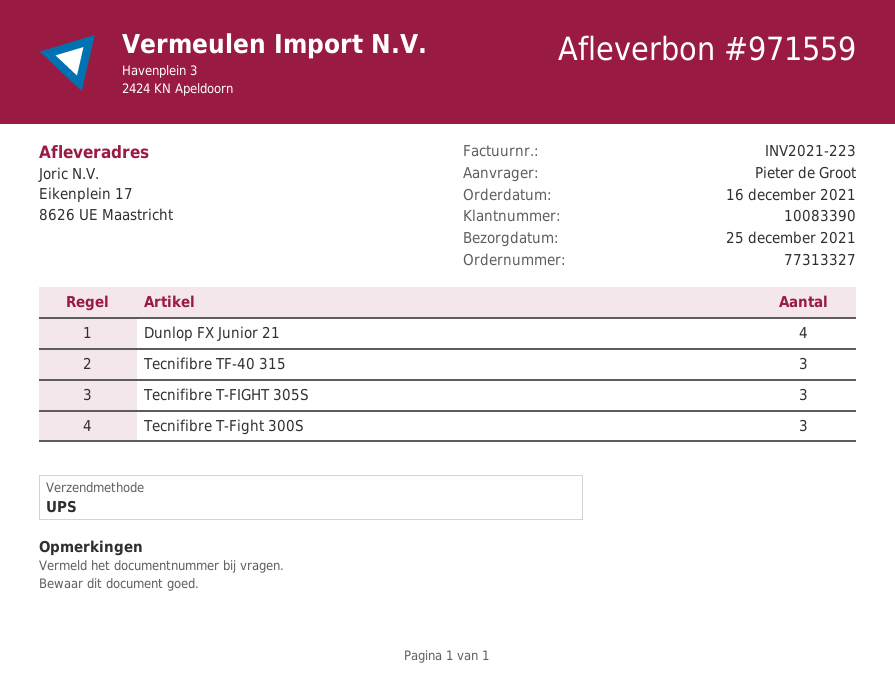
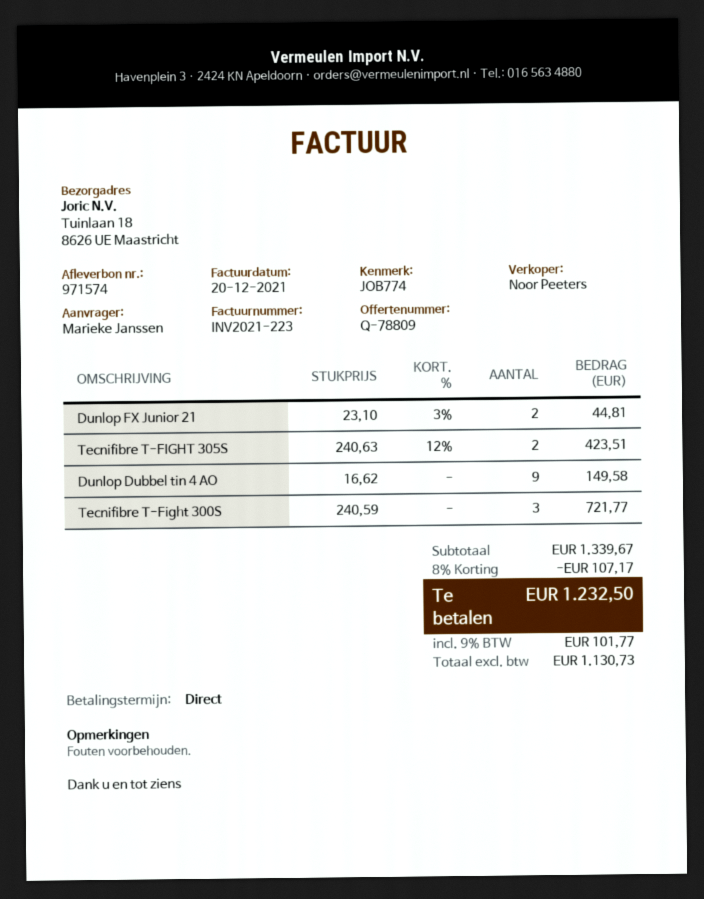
delivery note number: 971559 -> 971574
ordered by: Pieter de Groot -> Marieke Janssen
ship to: Eikenplein 17, 8626 UE Maastricht -> Tuinlaan 18, 8626 UE Maastricht
Dunlop FX Junior 21: 4 -> 2
Tecnifibre TF-40 315: 3 -> none
Tecnifibre T-FIGHT 305S: 3 -> 2
Dunlop Dubbel tin 4 AO: none -> 9

